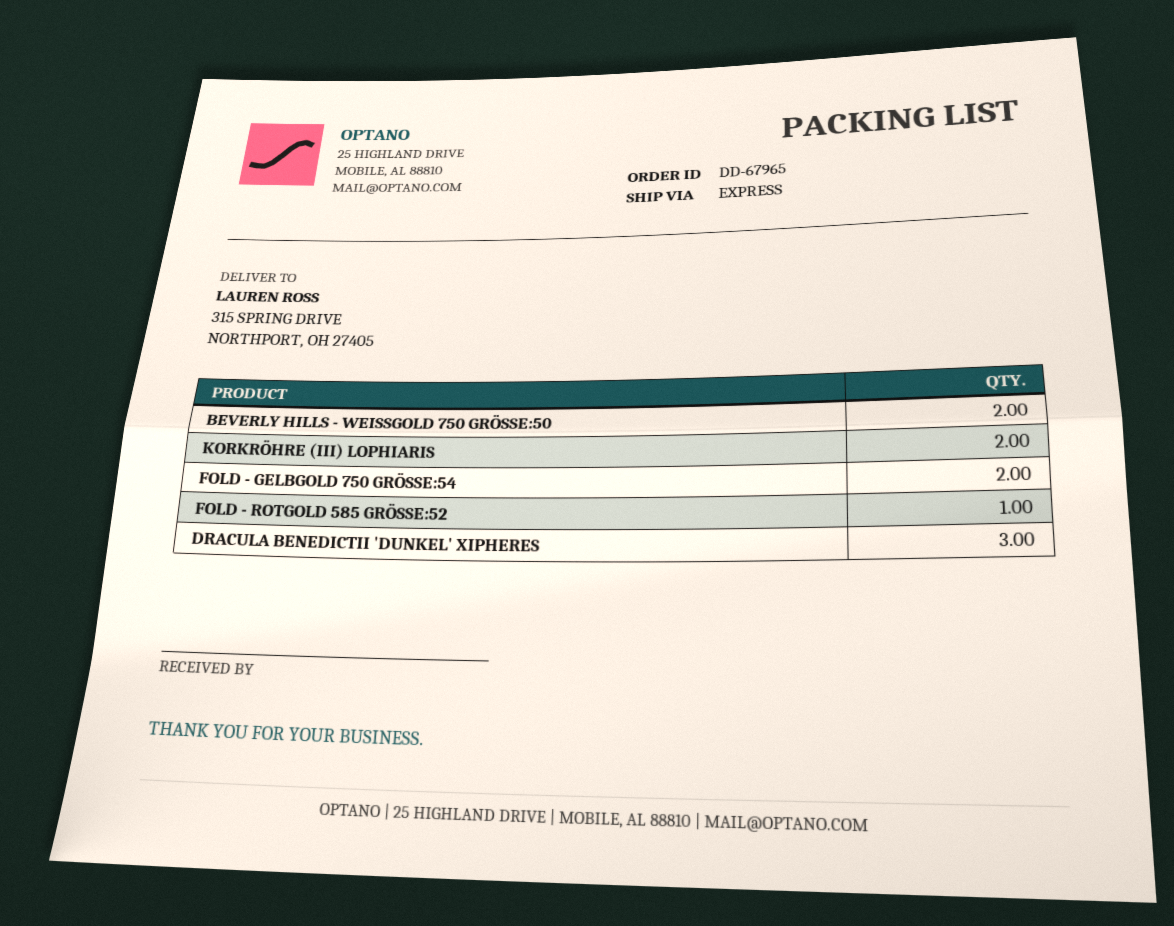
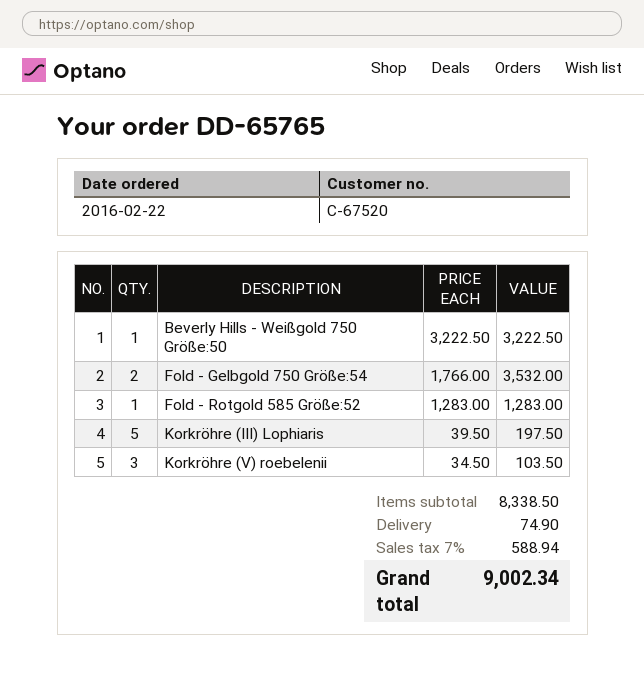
order number: DD-67965 -> DD-65765
BEVERLY HILLS - WEISSGOLD 750 GRÖSSE:50: 2 -> 1
KORKRÖHRE (III) LOPHIARIS: 2 -> 5
DRACULA BENEDICTII 'DUNKEL' XIPHERES: 3 -> none
Korkröhre (V) roebelenii: none -> 3

